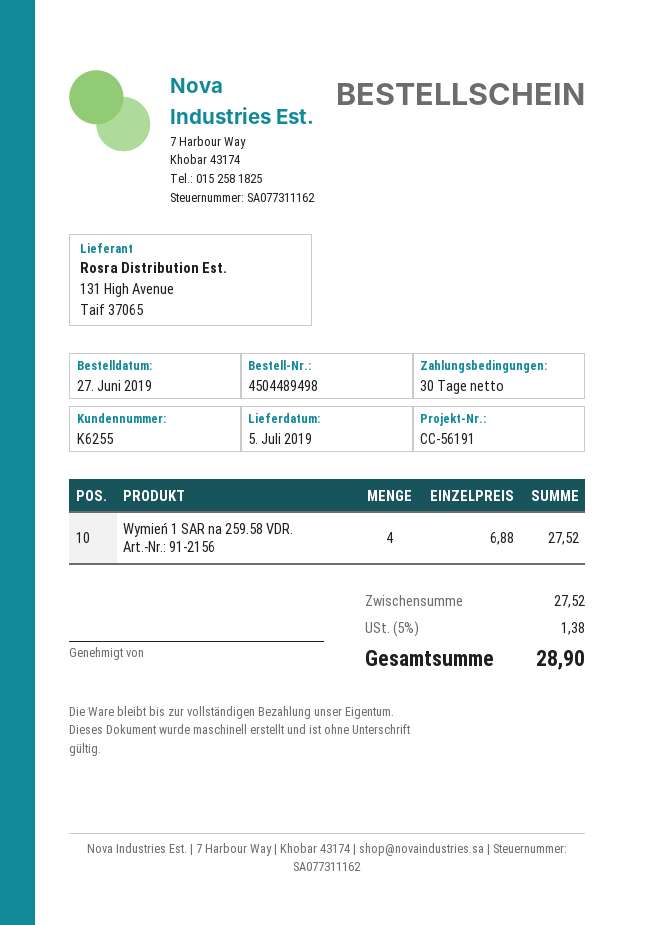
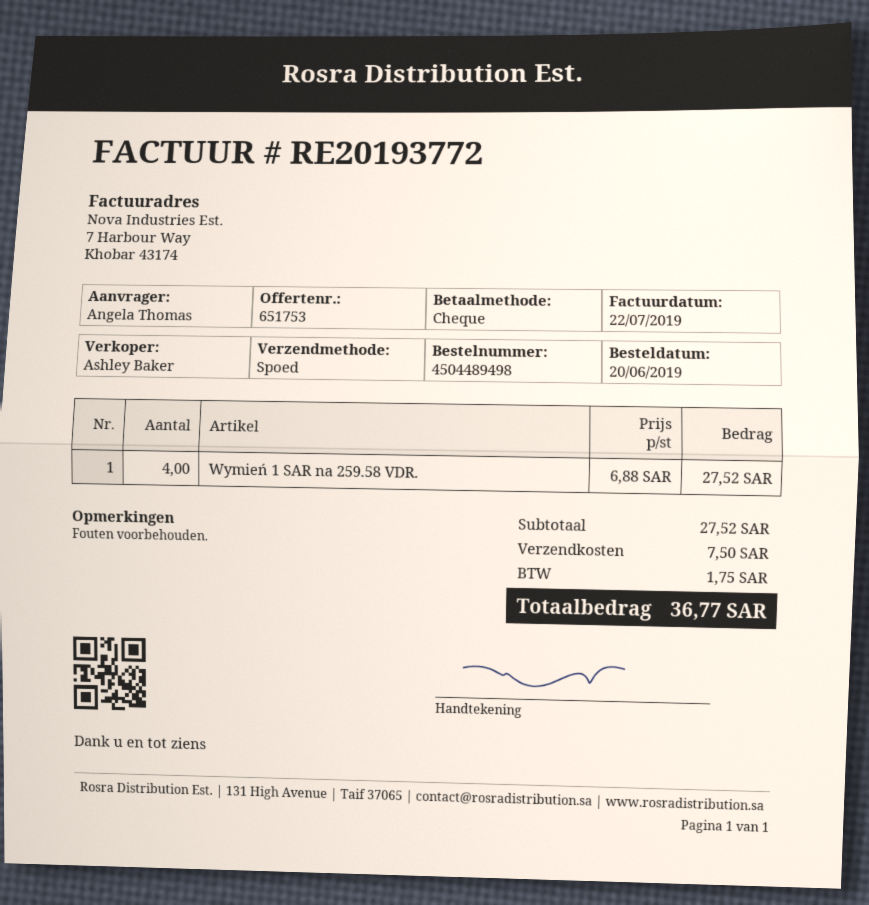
order date: 2019-06-27 -> 2019-06-20
shipping: none -> 7.50
tax: 1.38 -> 1.75
total: 28.90 -> 36.77

